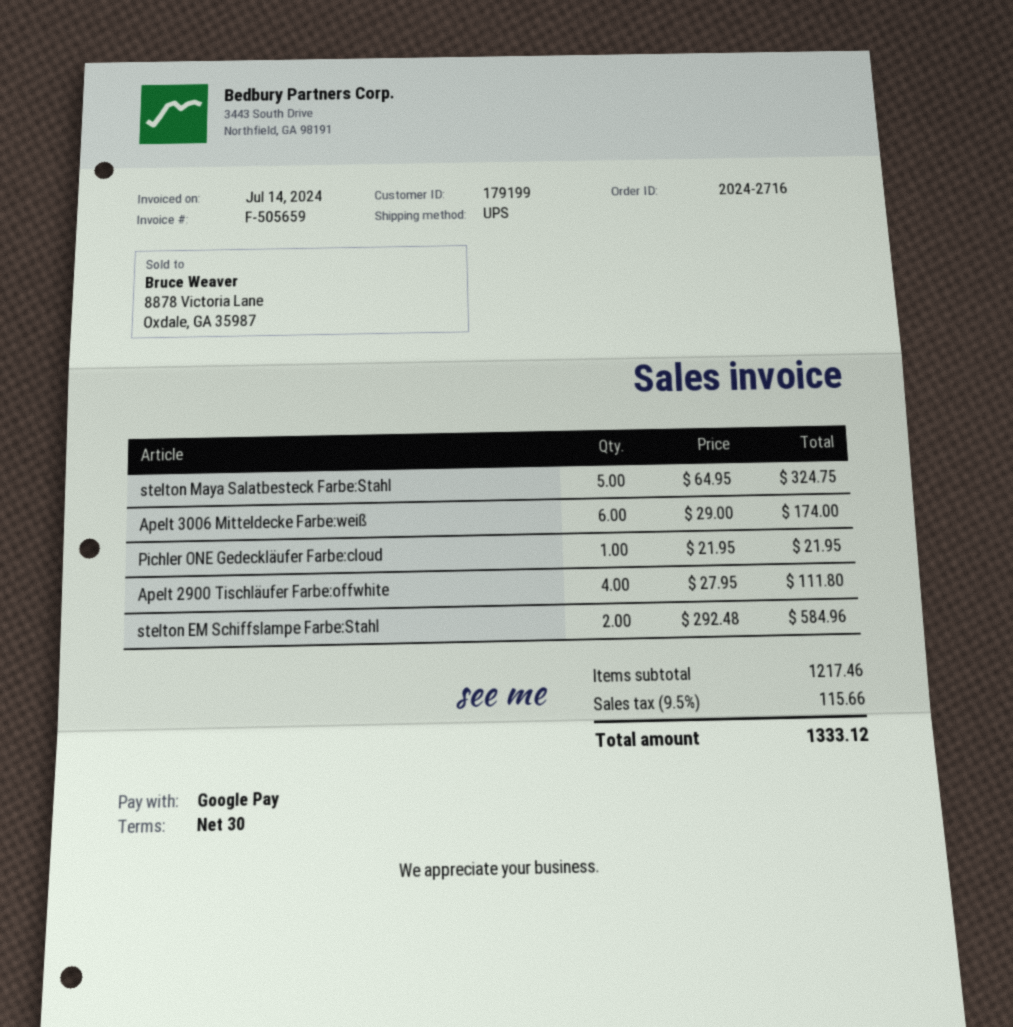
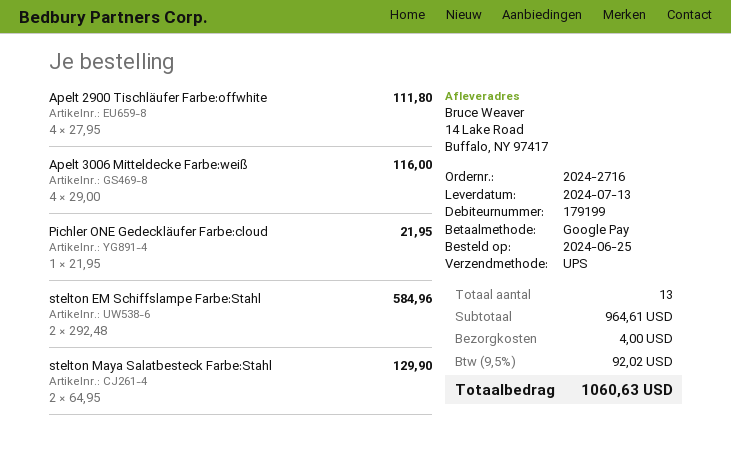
stelton Maya Salatbesteck Farbe:Stahl: 5 x 64.95 = 324.75 -> 2 x 64.95 = 129.90
Apelt 3006 Mitteldecke Farbe:weiß: 6 x 29.00 = 174.00 -> 4 x 29.00 = 116.00
subtotal: 1217.46 -> 964.61
shipping: none -> 4.00
tax: 9.5% = 115.66 -> 9.5% = 92.02
total: 1333.12 -> 1060.63

